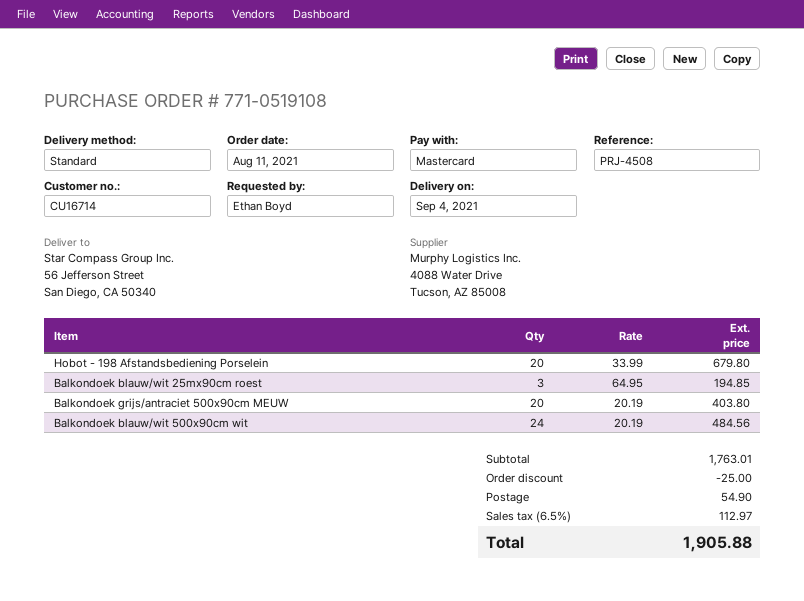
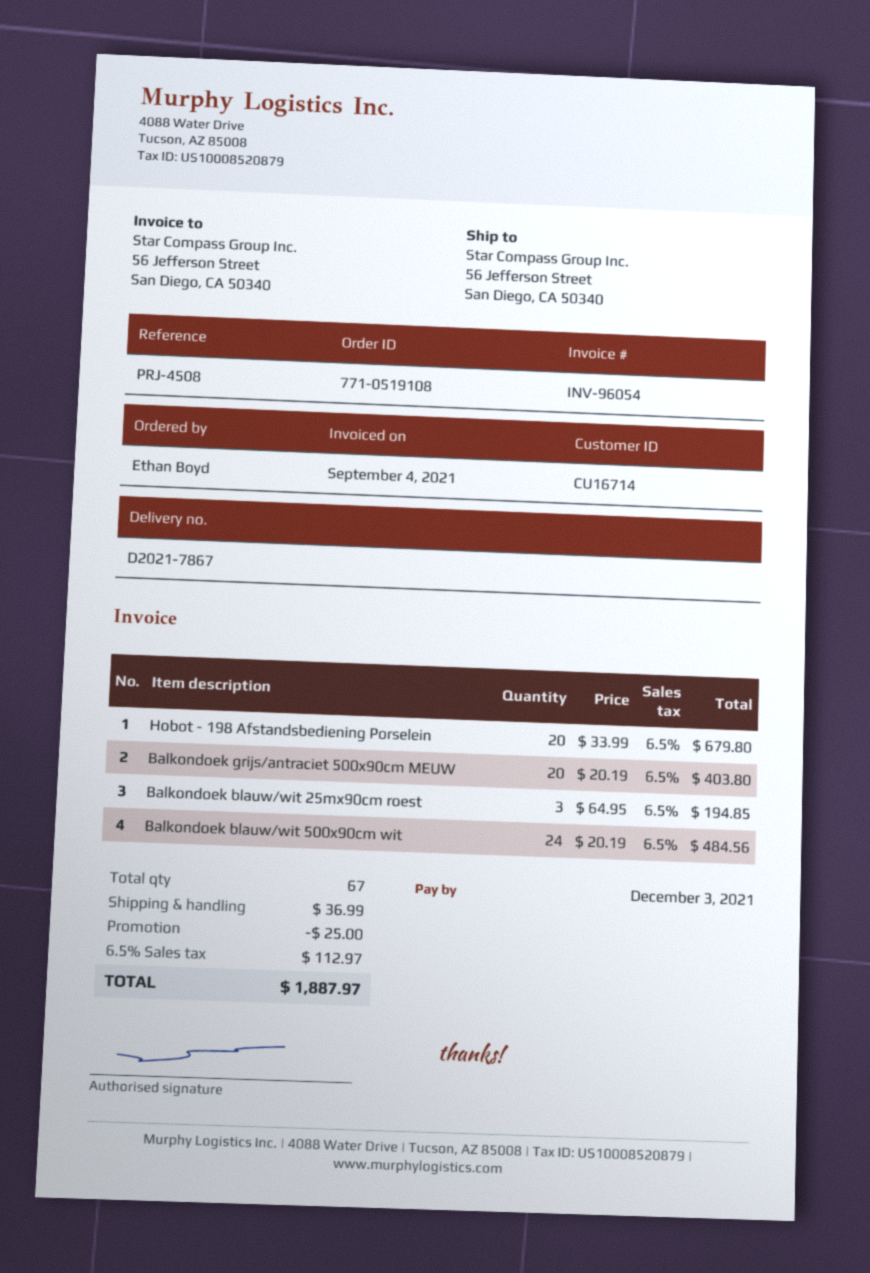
shipping: 54.90 -> 36.99
total: 1905.88 -> 1887.97

